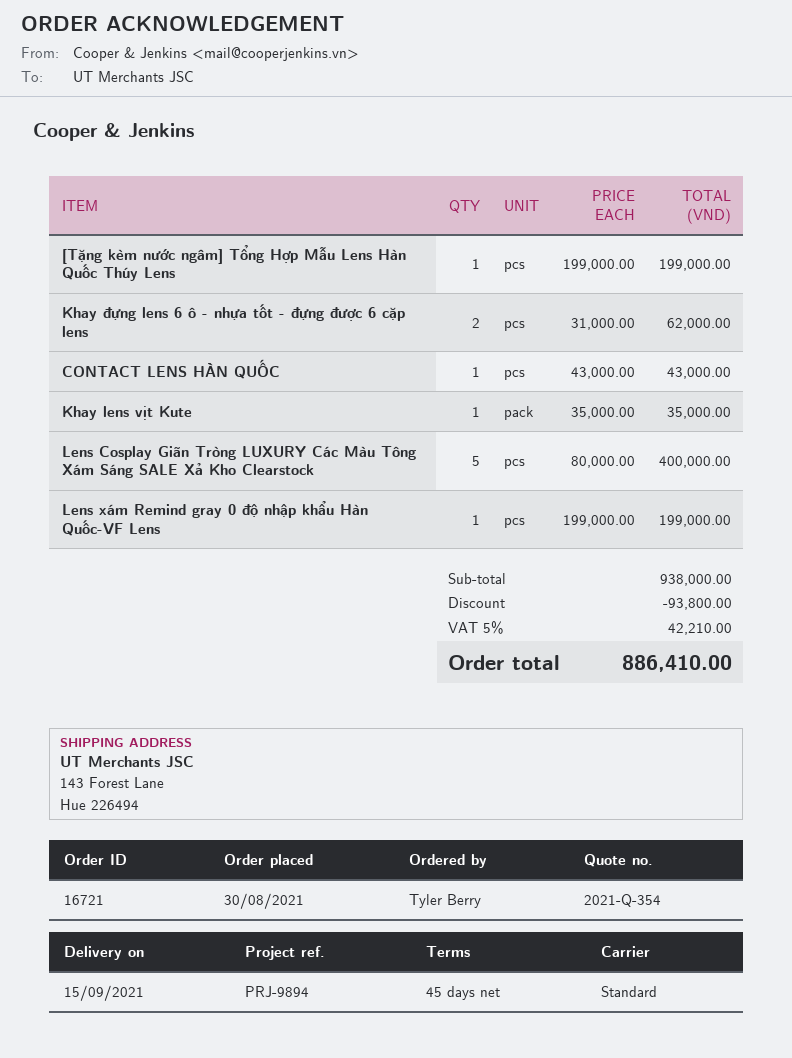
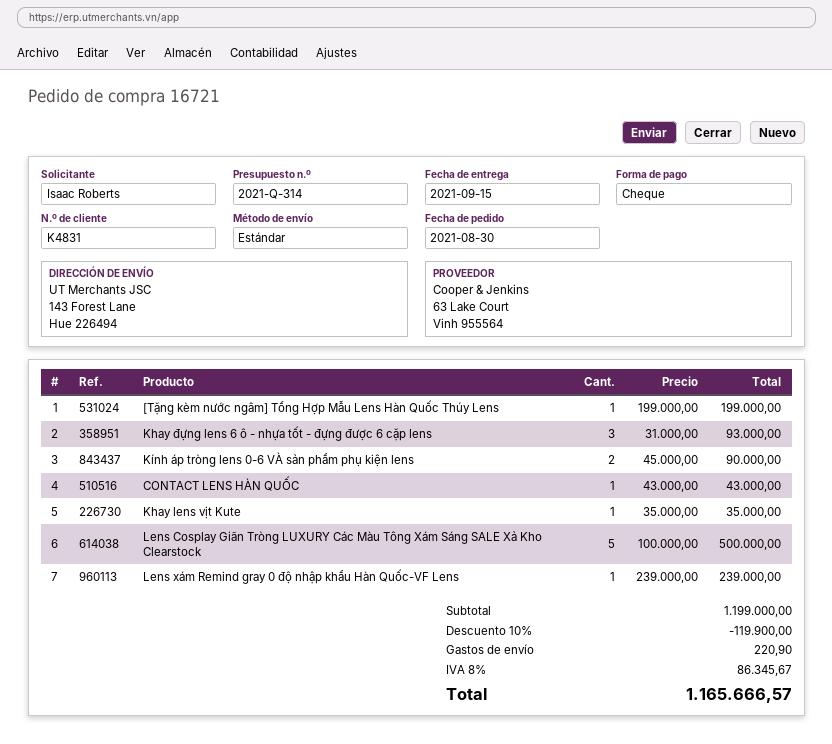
quote number: 2021-Q-354 -> 2021-Q-314
ordered by: Tyler Berry -> Isaac Roberts
Khay đựng lens 6 ô - nhựa tốt - đựng được 6 cặp lens: 2 x 31000.00 = 62000.00 -> 3 x 31000.00 = 93000.00
Lens Cosplay Giãn Tròng LUXURY Các Màu Tông Xám Sáng SALE Xả Kho Clearstock: 5 x 80000.00 = 400000.00 -> 5 x 100000.00 = 500000.00
Lens xám Remind gray 0 độ nhập khẩu Hàn Quốc-VF Lens: 1 x 199000.00 = 199000.00 -> 1 x 239000.00 = 239000.00
Kính áp tròng lens 0-6 VÀ sản phẩm phụ kiện lens: none -> 2 x 45000.00 = 90000.00
subtotal: 938000.00 -> 1199000.00
discount: 93800.00 -> 119900.00
shipping: none -> 220.90
tax: 5% = 42210.00 -> 8% = 86345.67
total: 886410.00 -> 1165666.57

